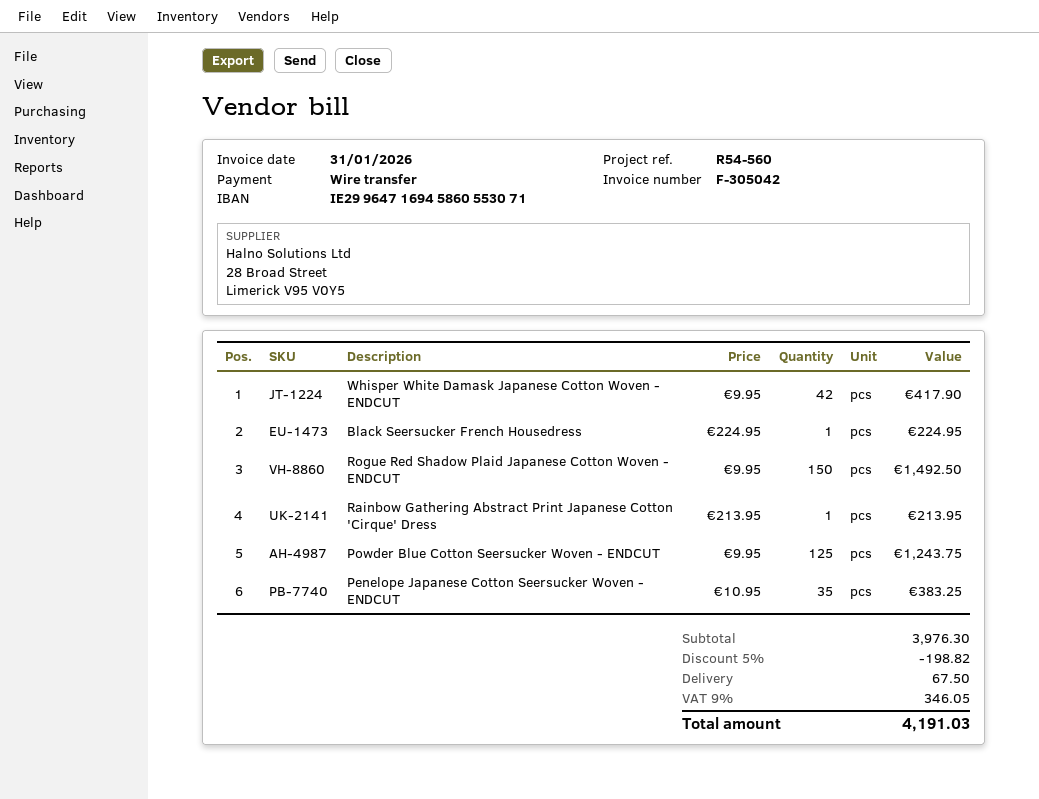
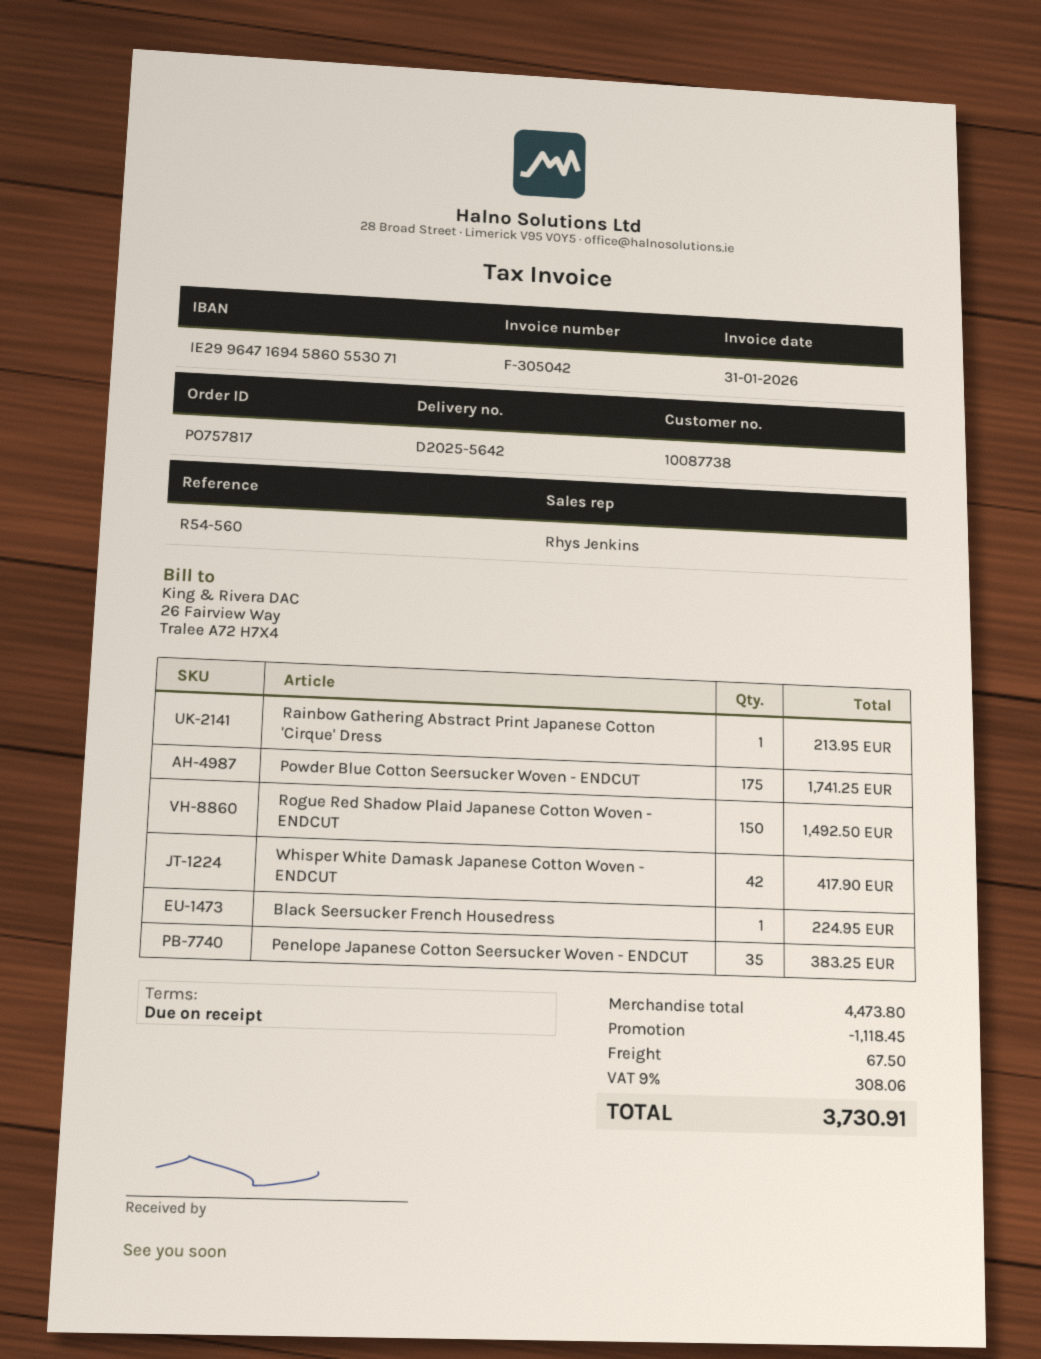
Powder Blue Cotton Seersucker Woven - ENDCUT: 125 for 1243.75 -> 175 for 1741.25
subtotal: 3976.30 -> 4473.80
discount: 198.82 -> 1118.45
tax: 9% = 346.05 -> 9% = 308.06
total: 4191.03 -> 3730.91

